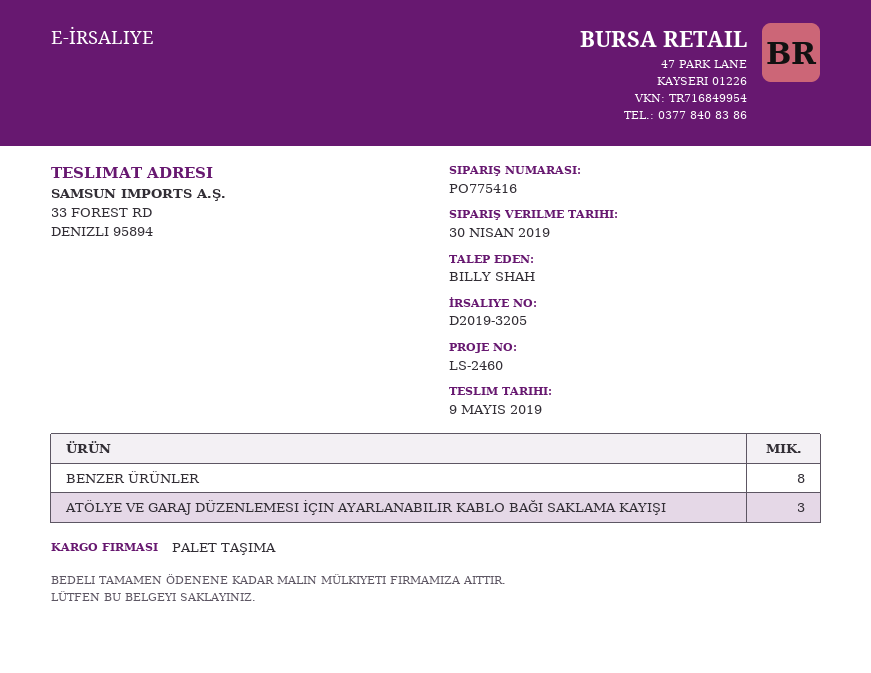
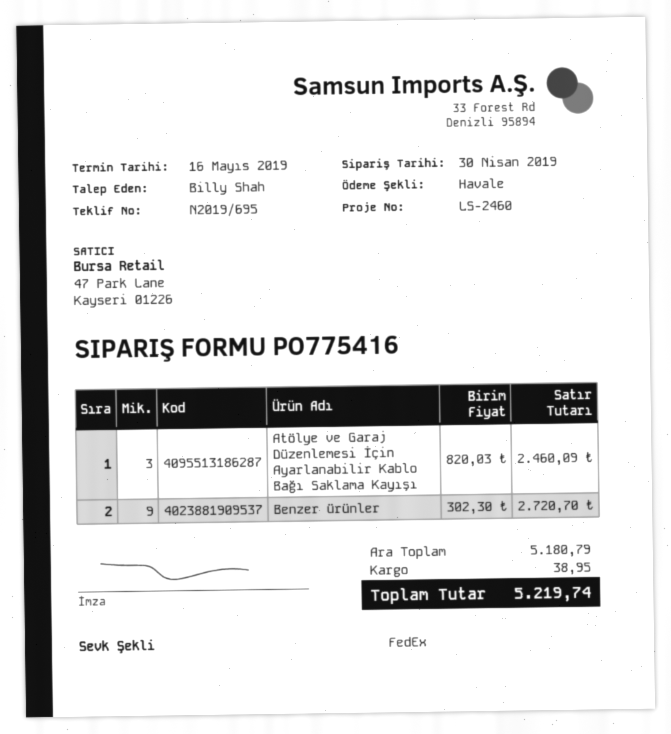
delivery date: 2019-05-09 -> 2019-05-16
shipping method: pallet freight -> FedEx
BENZER ÜRÜNLER: 8 -> 9

